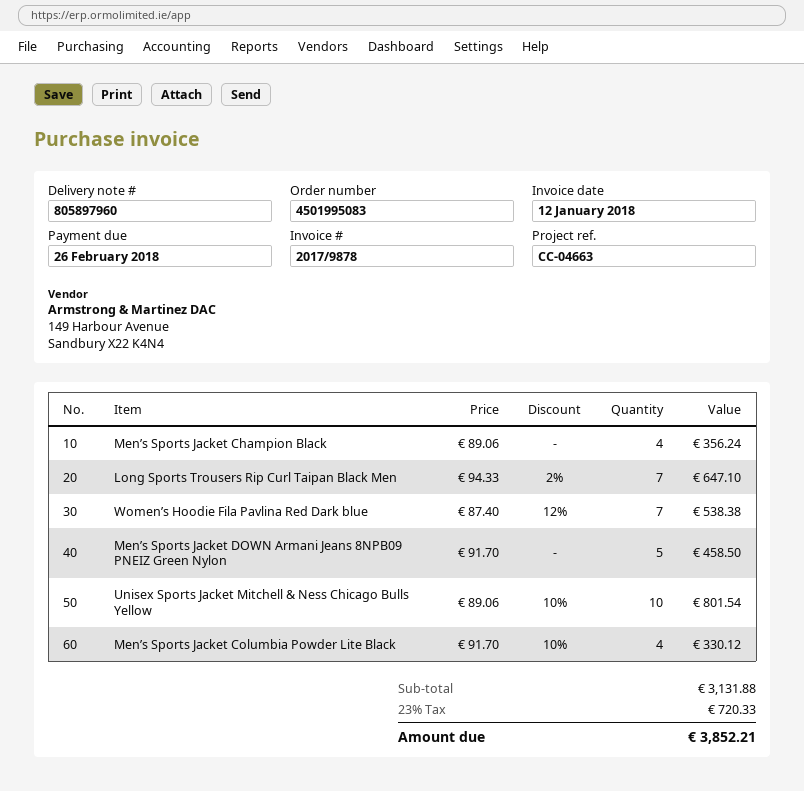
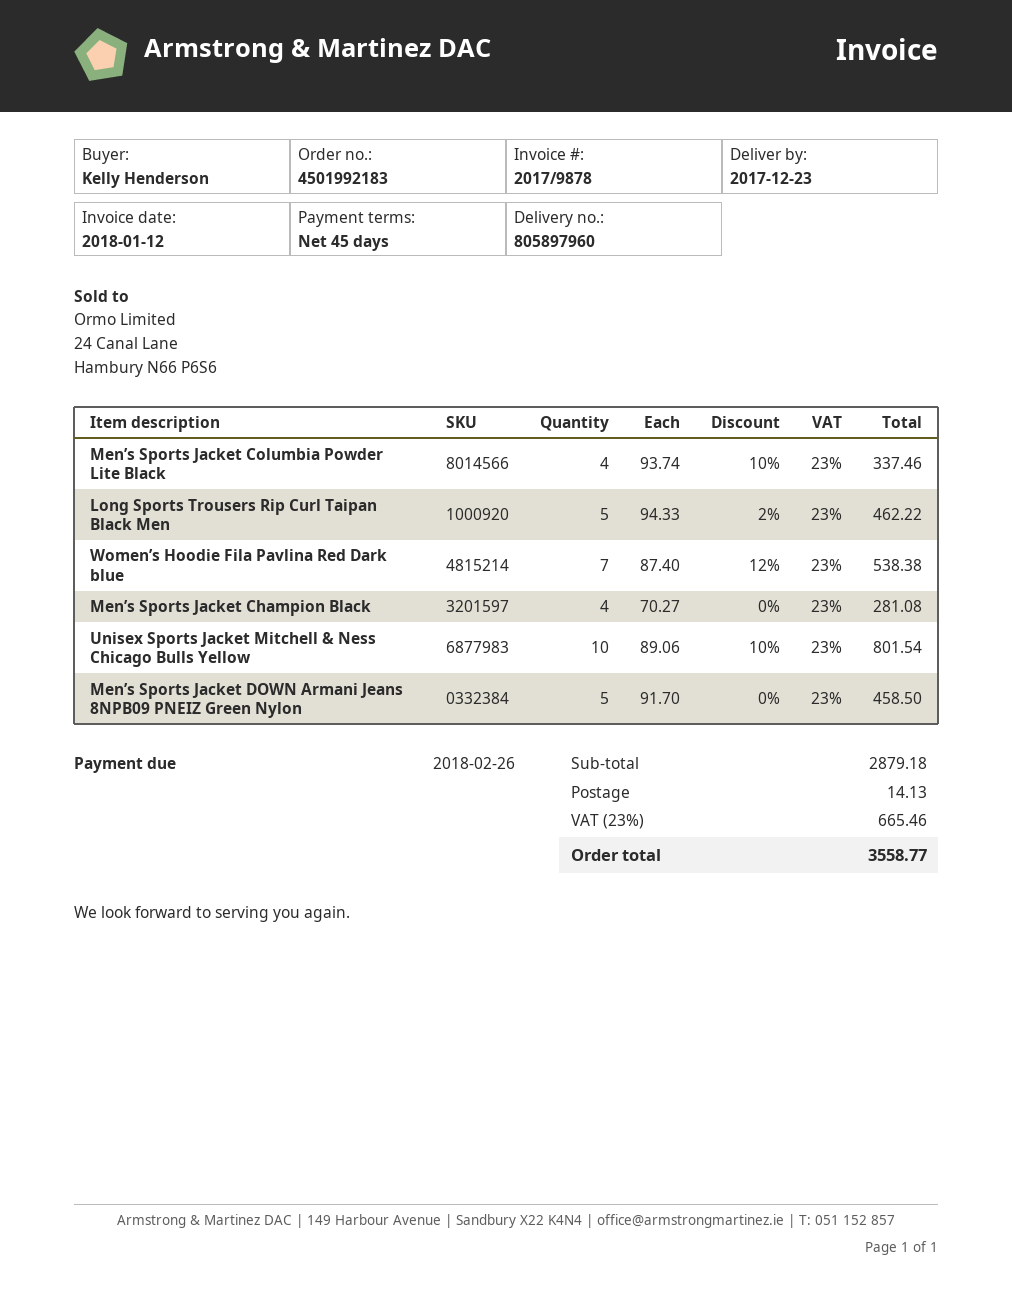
order number: 4501995083 -> 4501992183
Men’s Sports Jacket Champion Black: 4 x 89.06 = 356.24 -> 4 x 70.27 = 281.08
Long Sports Trousers Rip Curl Taipan Black Men: 7 x 94.33 - 2% = 647.10 -> 5 x 94.33 - 2% = 462.22
Men’s Sports Jacket Columbia Powder Lite Black: 4 x 91.70 - 10% = 330.12 -> 4 x 93.74 - 10% = 337.46
subtotal: 3131.88 -> 2879.18
shipping: none -> 14.13
tax: 23% = 720.33 -> 23% = 665.46
total: 3852.21 -> 3558.77

